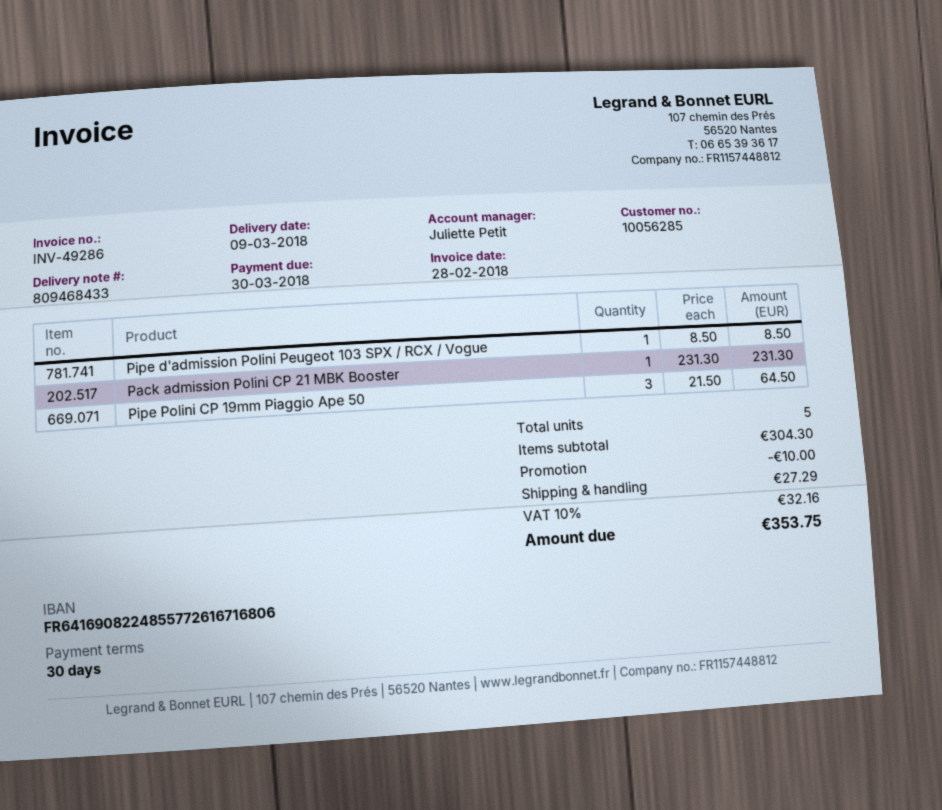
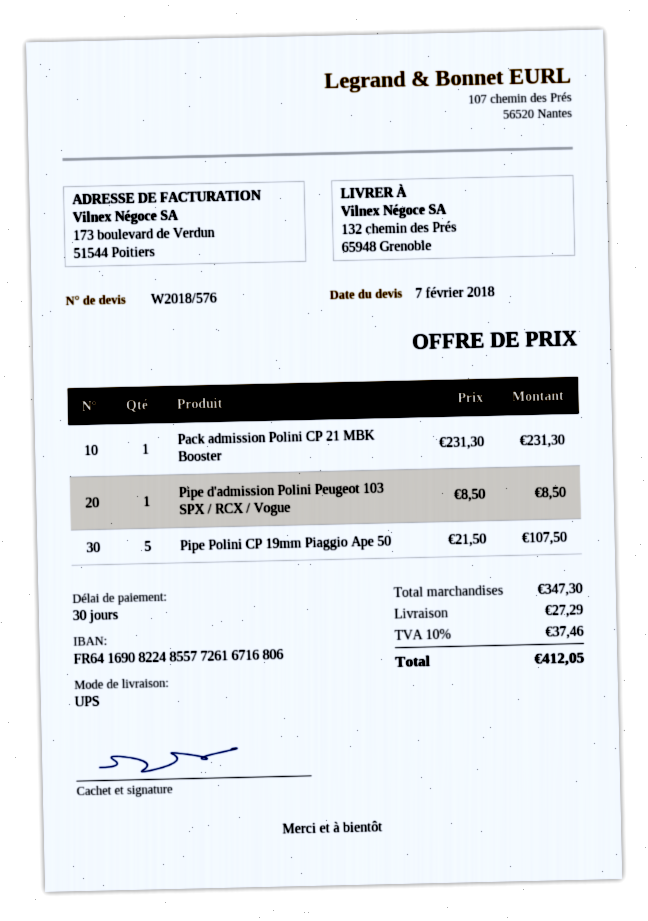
Pipe Polini CP 19mm Piaggio Ape 50: 3 x 21.50 = 64.50 -> 5 x 21.50 = 107.50
subtotal: 304.30 -> 347.30
discount: 10.00 -> none
tax: 10% = 32.16 -> 10% = 37.46
total: 353.75 -> 412.05

